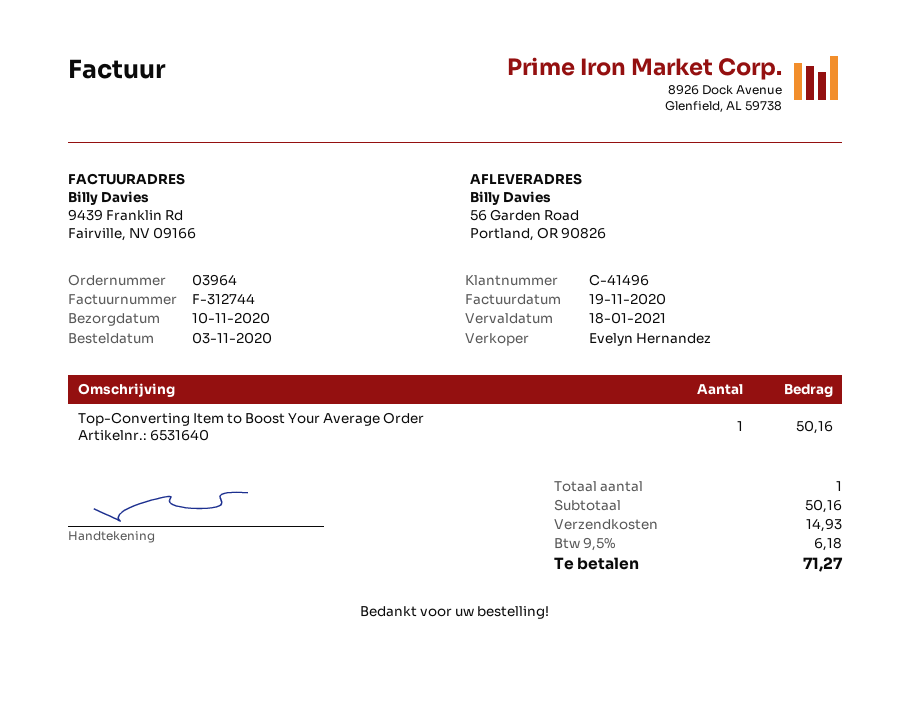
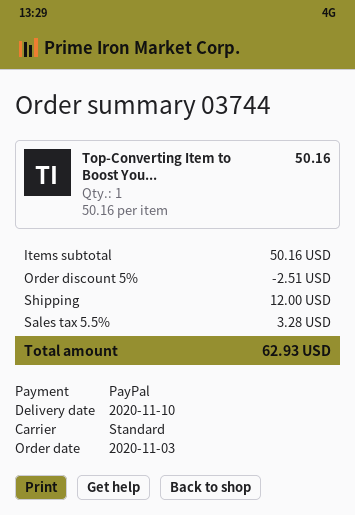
order number: 03964 -> 03744
discount: none -> 5% = 2.51
shipping: 14.93 -> 12.00
tax: 9.5% = 6.18 -> 5.5% = 3.28
total: 71.27 -> 62.93

